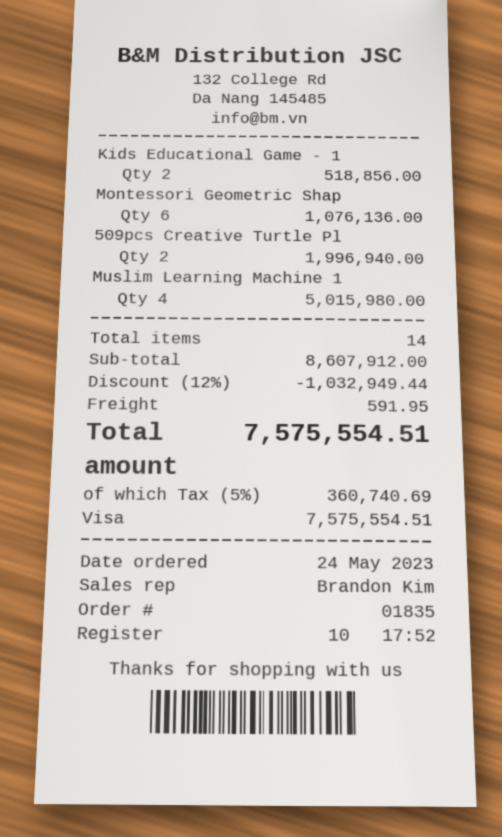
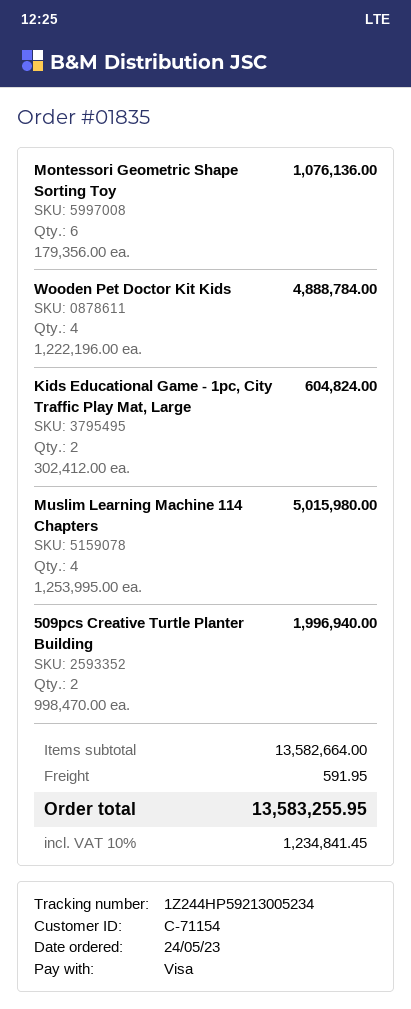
Kids Educational Game - 1: 2 for 518856.00 -> 2 for 604824.00
Wooden Pet Doctor Kit Kids: none -> 4 for 4888784.00
subtotal: 8607912.00 -> 13582664.00
discount: 12% = 1032949.44 -> none
tax: 5% = 360740.69 -> 10% = 1234841.45
total: 7575554.51 -> 13583255.95

